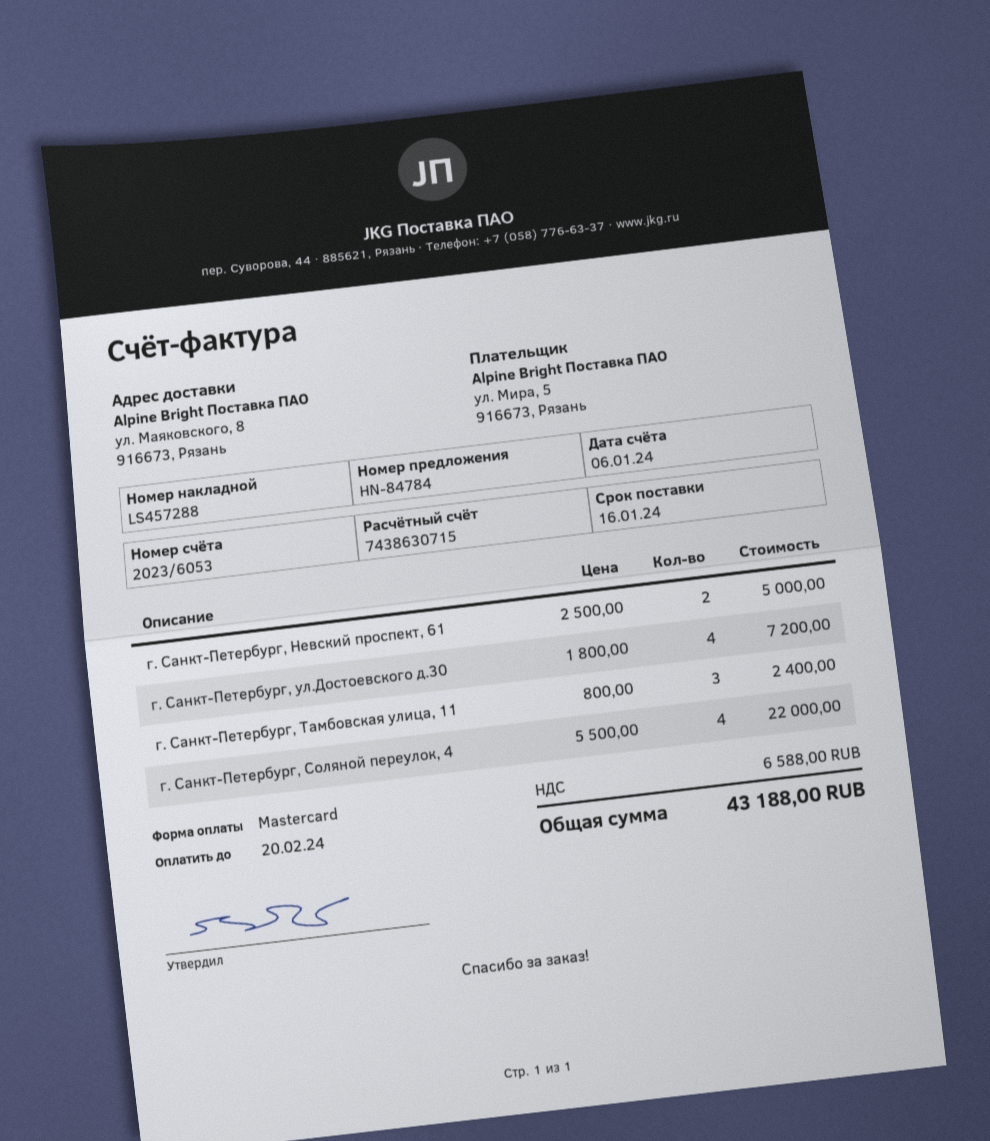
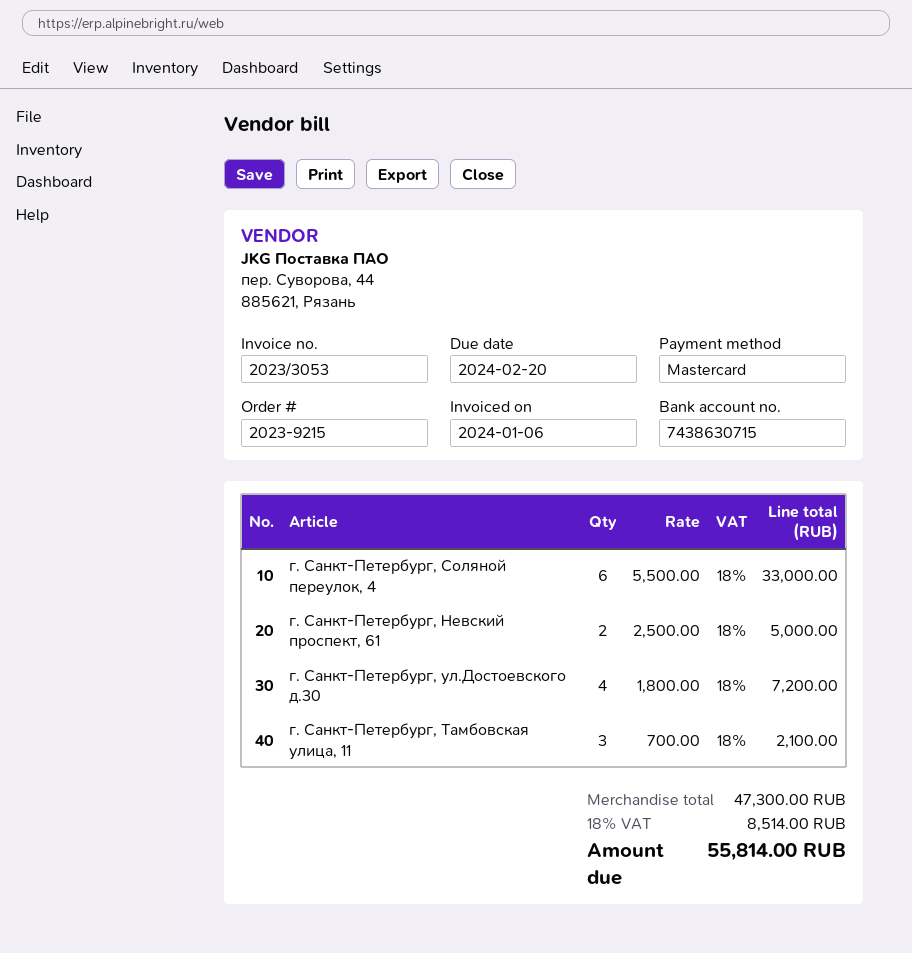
invoice number: 2023/6053 -> 2023/3053
г. Санкт-Петербург, Тамбовская улица, 11: 3 x 800.00 = 2400.00 -> 3 x 700.00 = 2100.00
г. Санкт-Петербург, Соляной переулок, 4: 4 x 5500.00 = 22000.00 -> 6 x 5500.00 = 33000.00
tax: 6588.00 -> 8514.00
total: 43188.00 -> 55814.00

